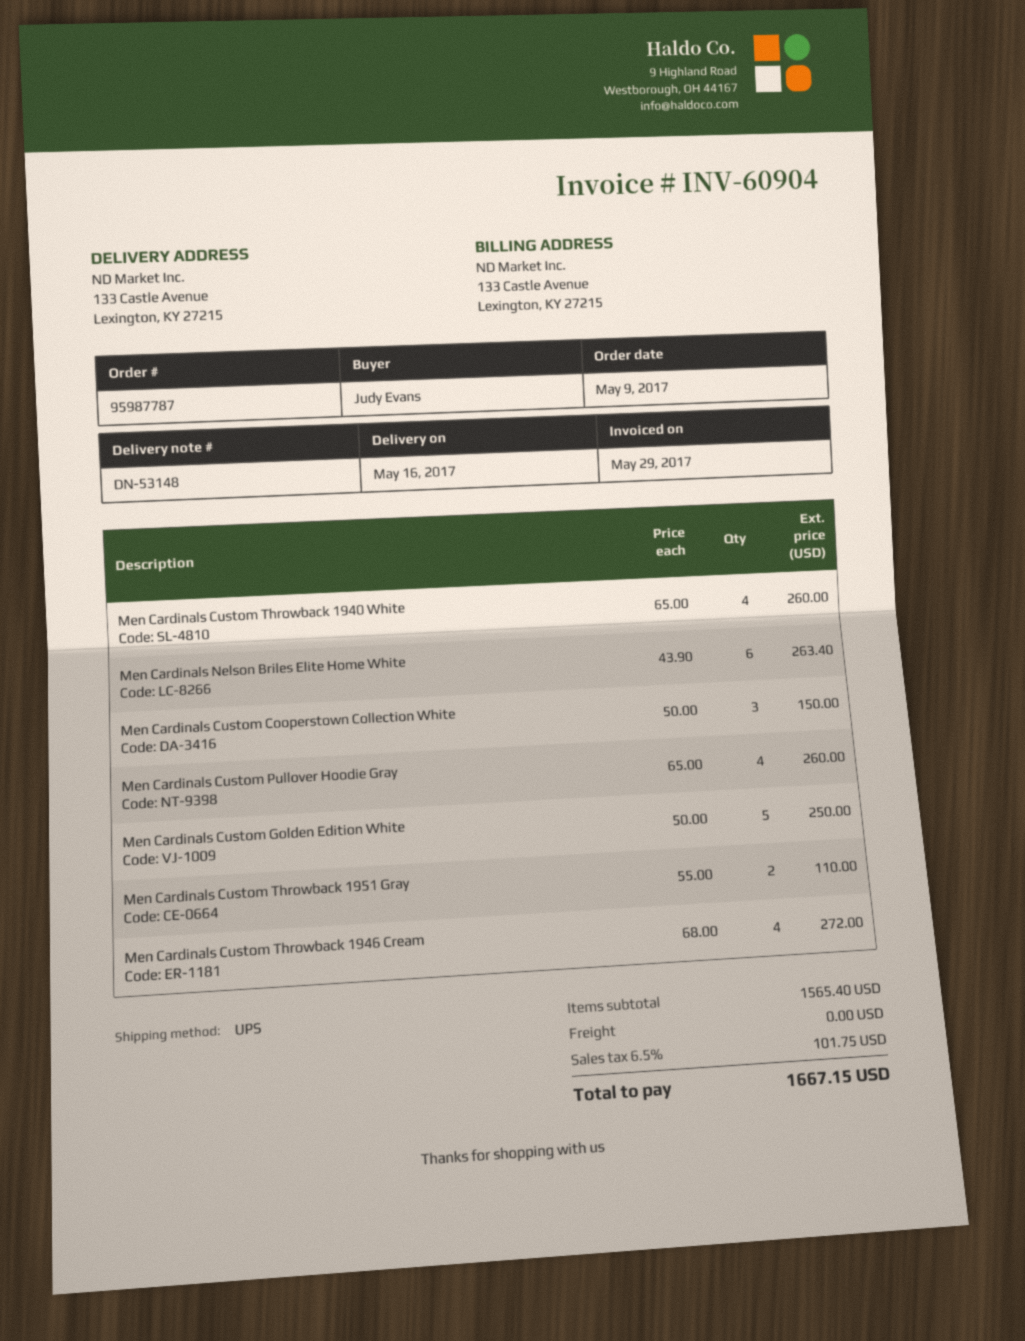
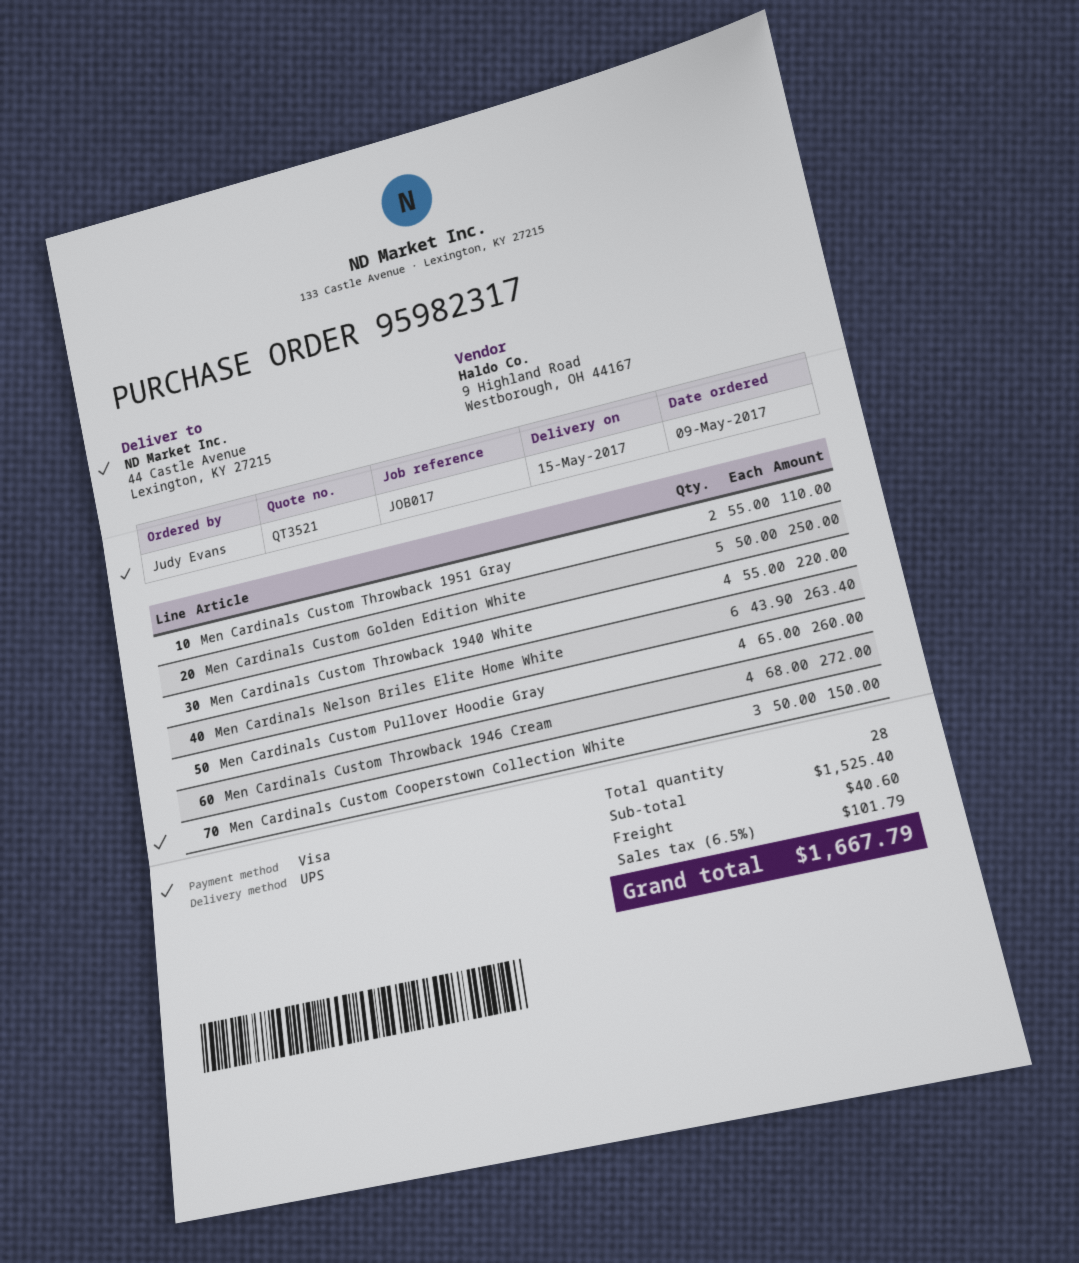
order number: 95987787 -> 95982317
delivery date: 2017-05-16 -> 2017-05-15
ship to: 133 Castle Avenue, Lexington, KY 27215 -> 44 Castle Avenue, Lexington, KY 27215
Men Cardinals Custom Throwback 1940 White: 4 x 65.00 = 260.00 -> 4 x 55.00 = 220.00
subtotal: 1565.40 -> 1525.40
shipping: 0.00 -> 40.60
tax: 6.5% = 101.75 -> 6.5% = 101.79
total: 1667.15 -> 1667.79

